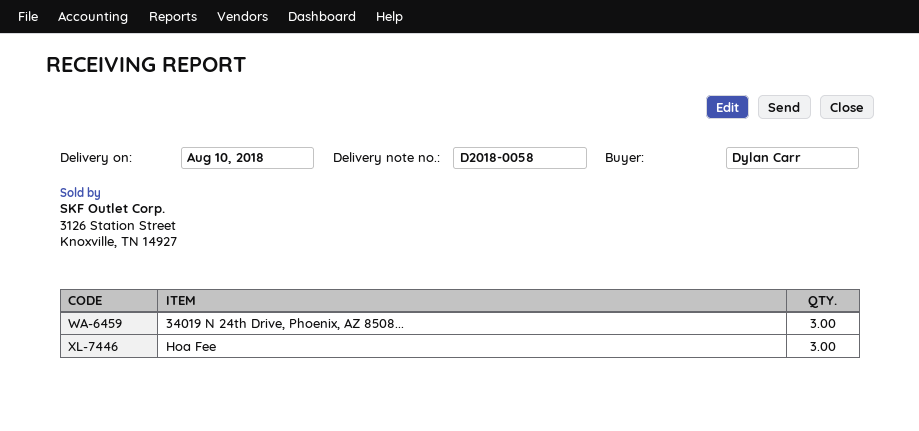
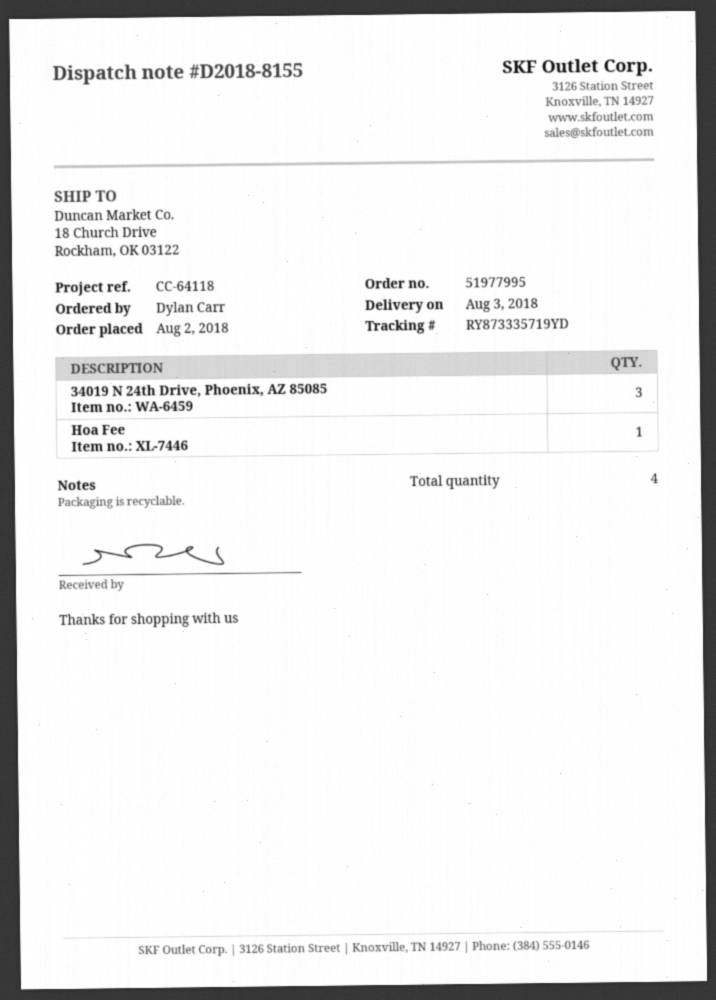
delivery note number: D2018-0058 -> D2018-8155
delivery date: 2018-08-10 -> 2018-08-03
Hoa Fee: 3 -> 1

